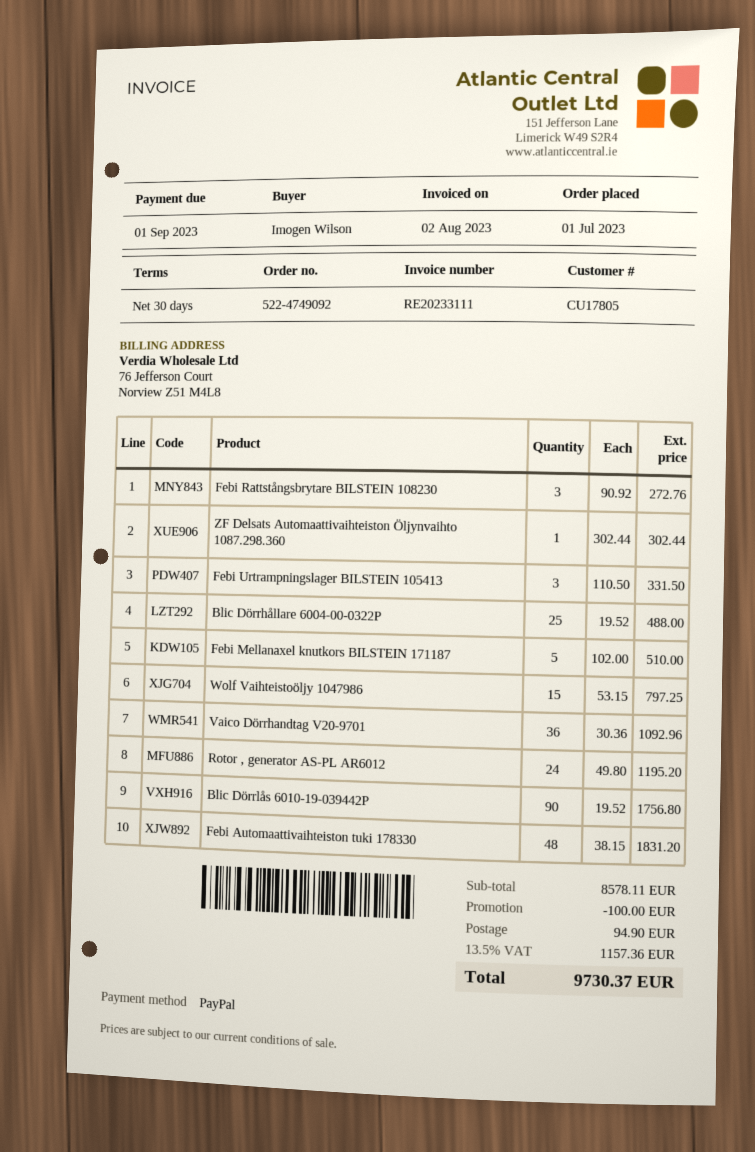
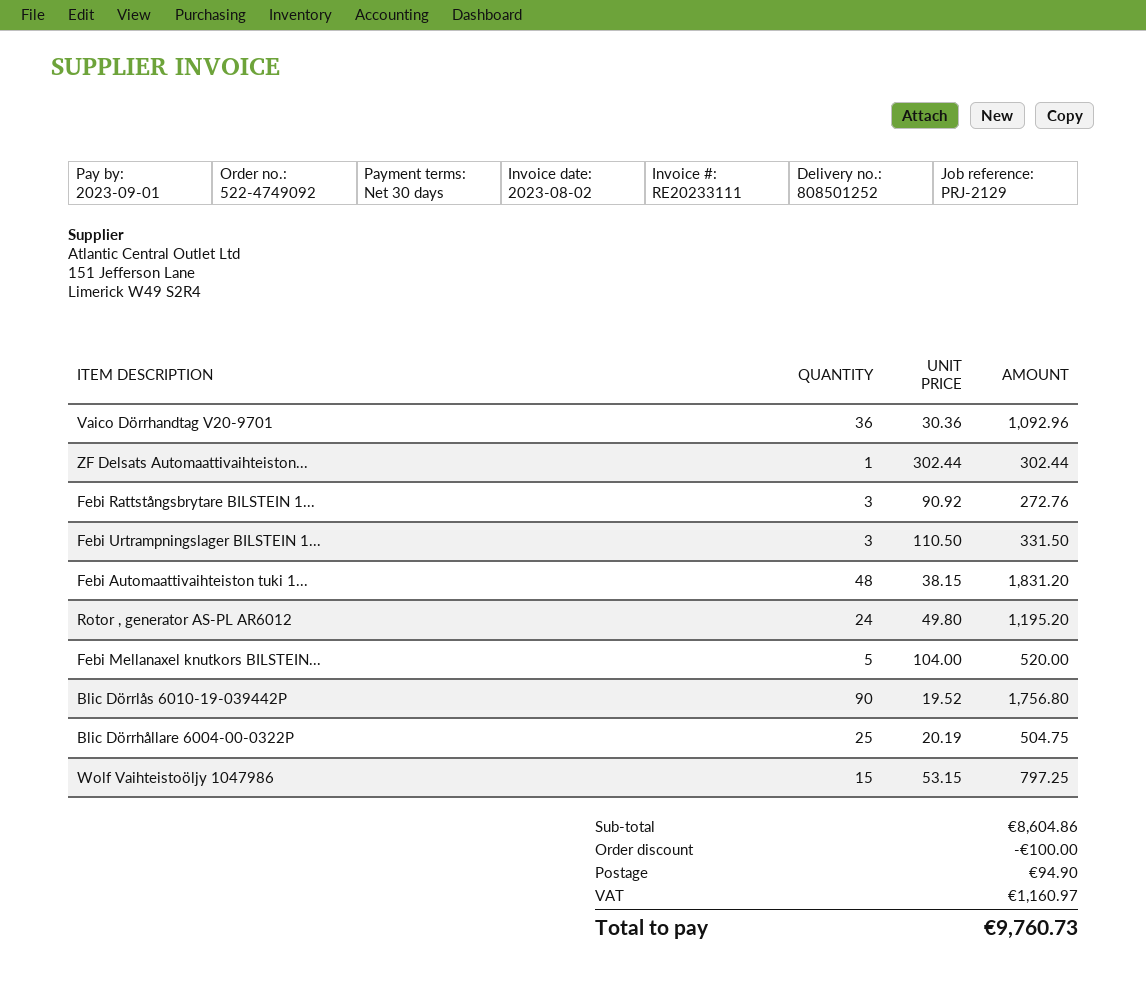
Blic Dörrhållare 6004-00-0322P: 25 x 19.52 = 488.00 -> 25 x 20.19 = 504.75
Febi Mellanaxel knutkors BILSTEIN 171187: 5 x 102.00 = 510.00 -> 5 x 104.00 = 520.00
subtotal: 8578.11 -> 8604.86
tax: 1157.36 -> 1160.97
total: 9730.37 -> 9760.73

